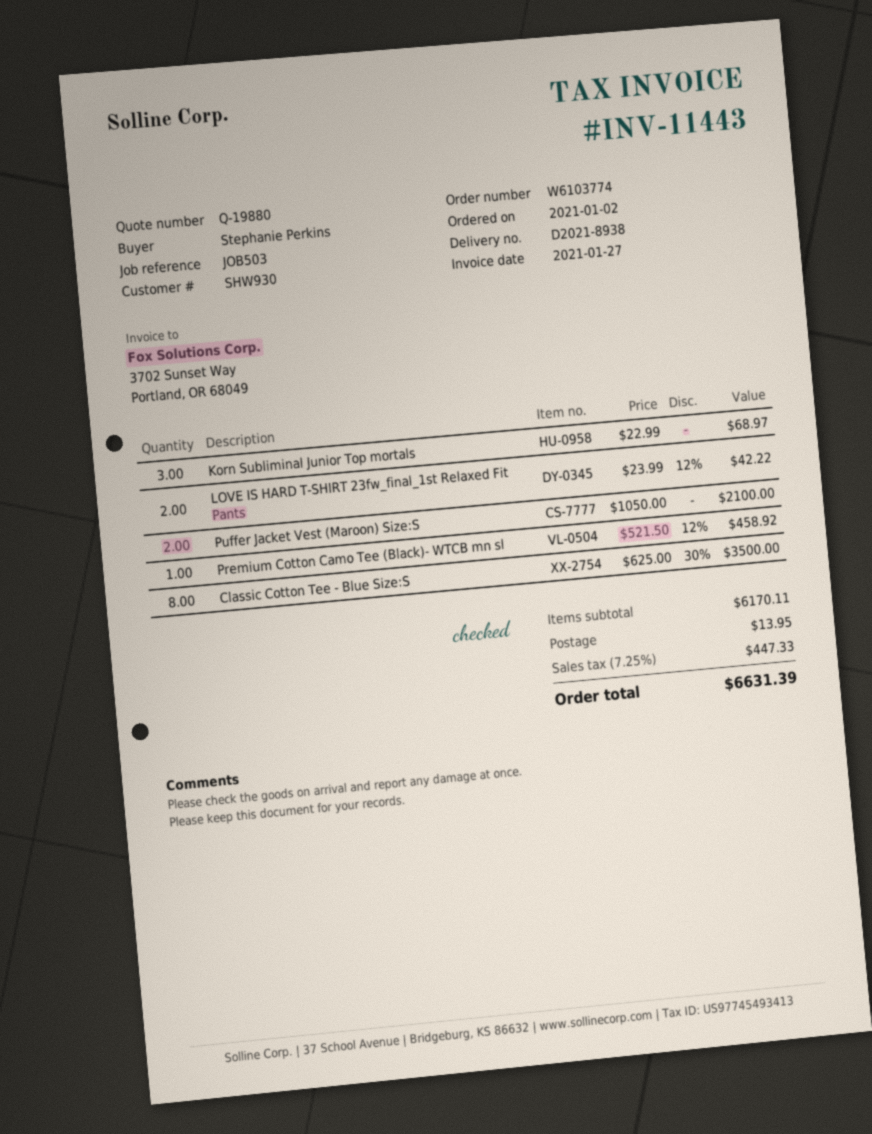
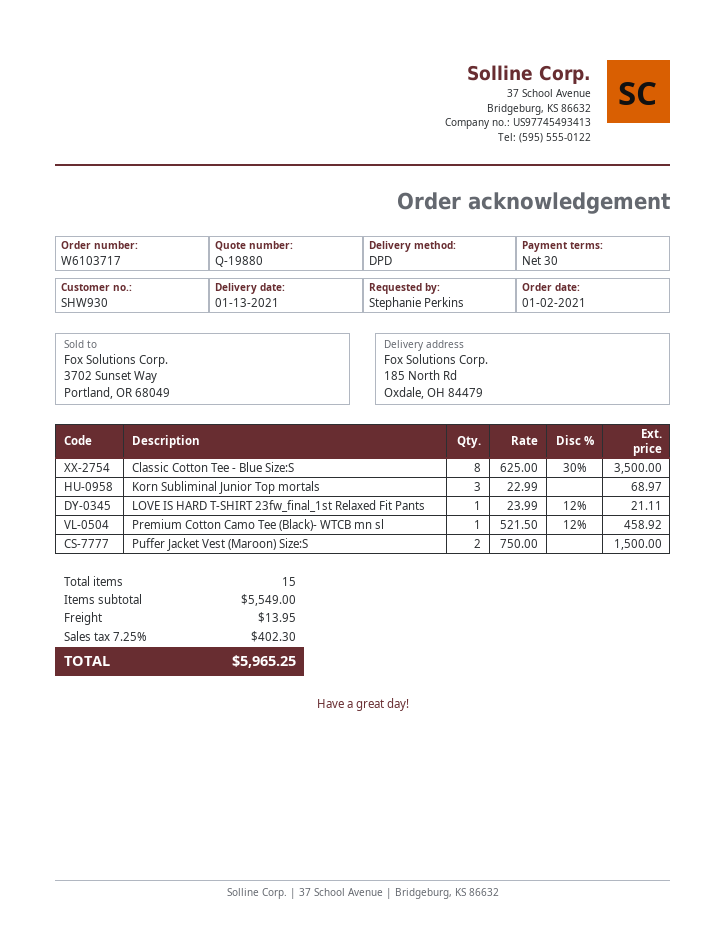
order number: W6103774 -> W6103717
LOVE IS HARD T-SHIRT 23fw_final_1st Relaxed Fit Pants: 2 x 23.99 - 12% = 42.22 -> 1 x 23.99 - 12% = 21.11
Puffer Jacket Vest (Maroon) Size:S: 2 x 1050.00 = 2100.00 -> 2 x 750.00 = 1500.00
subtotal: 6170.11 -> 5549.00
tax: 7.25% = 447.33 -> 7.25% = 402.30
total: 6631.39 -> 5965.25

